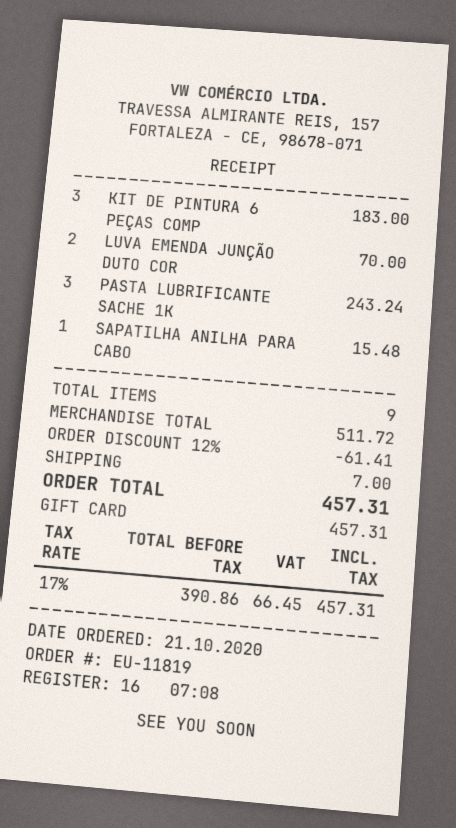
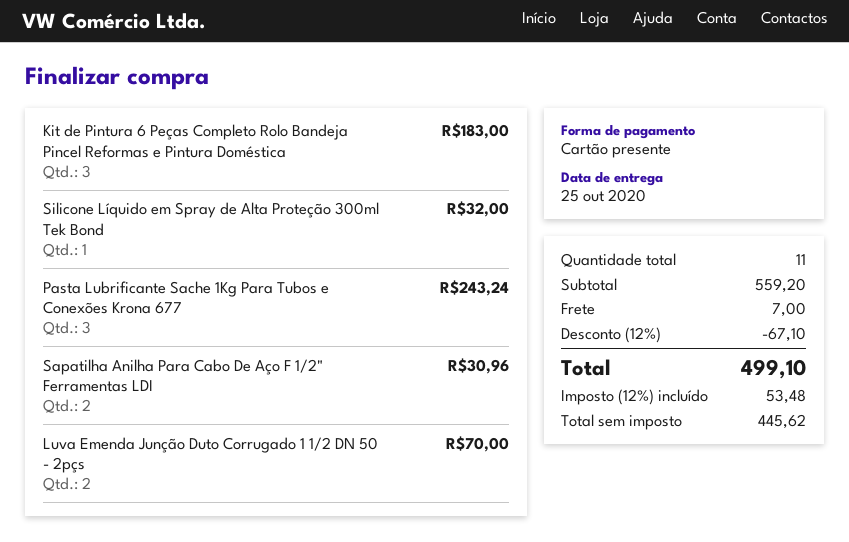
SAPATILHA ANILHA PARA CABO: 1 for 15.48 -> 2 for 30.96
Silicone Líquido em Spray de Alta Proteção 300ml Tek Bond: none -> 1 for 32.00
total quantity: 9 -> 11
subtotal: 511.72 -> 559.20
discount: 12% = 61.41 -> 12% = 67.10
net: 390.86 -> 445.62
tax: 17% = 66.45 -> 12% = 53.48
total: 457.31 -> 499.10

